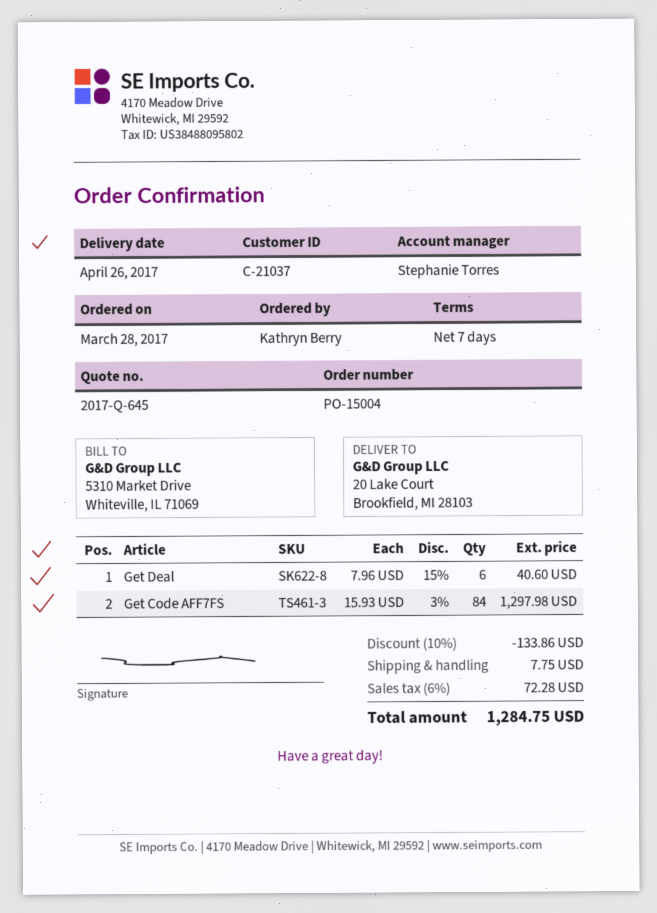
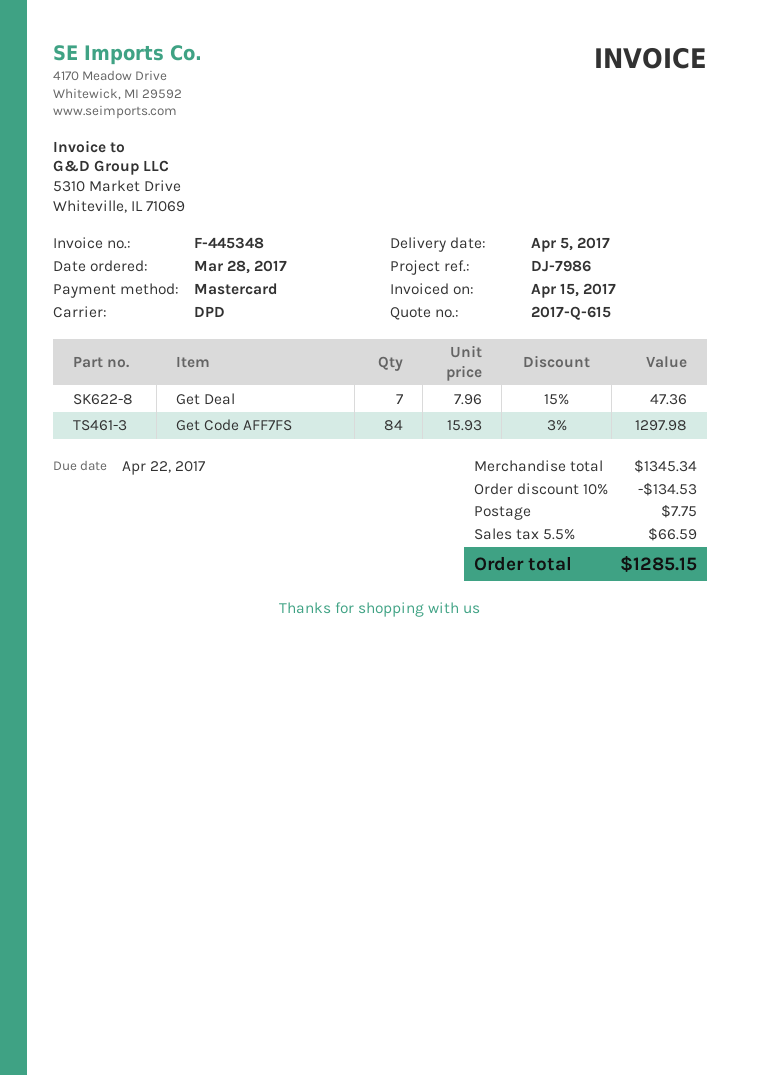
quote number: 2017-Q-645 -> 2017-Q-615
delivery date: 2017-04-26 -> 2017-04-05
Get Deal: 6 x 7.96 - 15% = 40.60 -> 7 x 7.96 - 15% = 47.36
discount: 10% = 133.86 -> 10% = 134.53
tax: 6% = 72.28 -> 5.5% = 66.59
total: 1284.75 -> 1285.15

